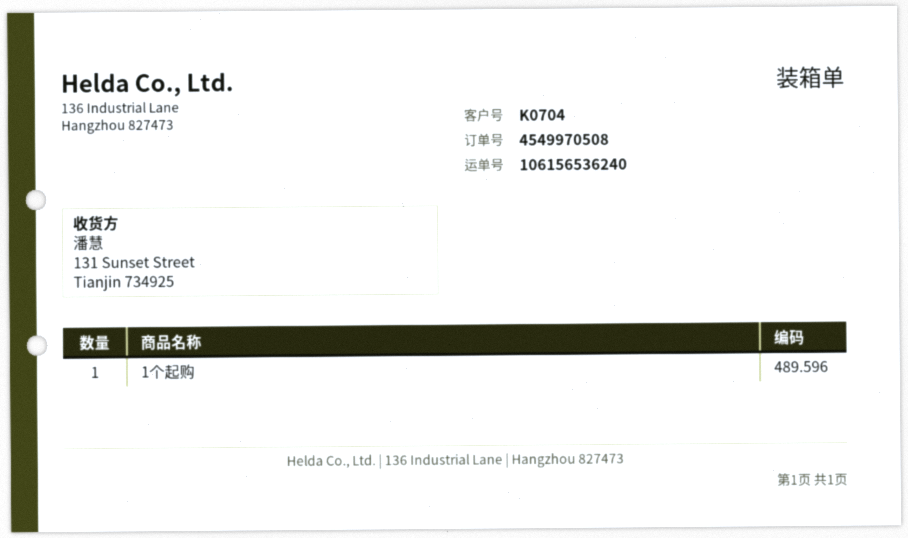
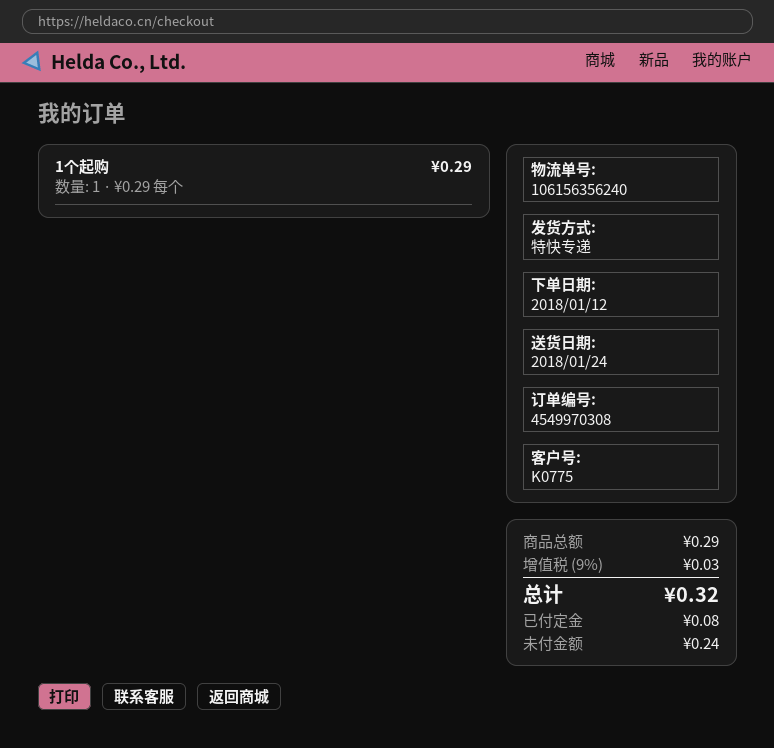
order number: 4549970508 -> 4549970308
customer number: K0704 -> K0775
tracking number: 106156536240 -> 106156356240

